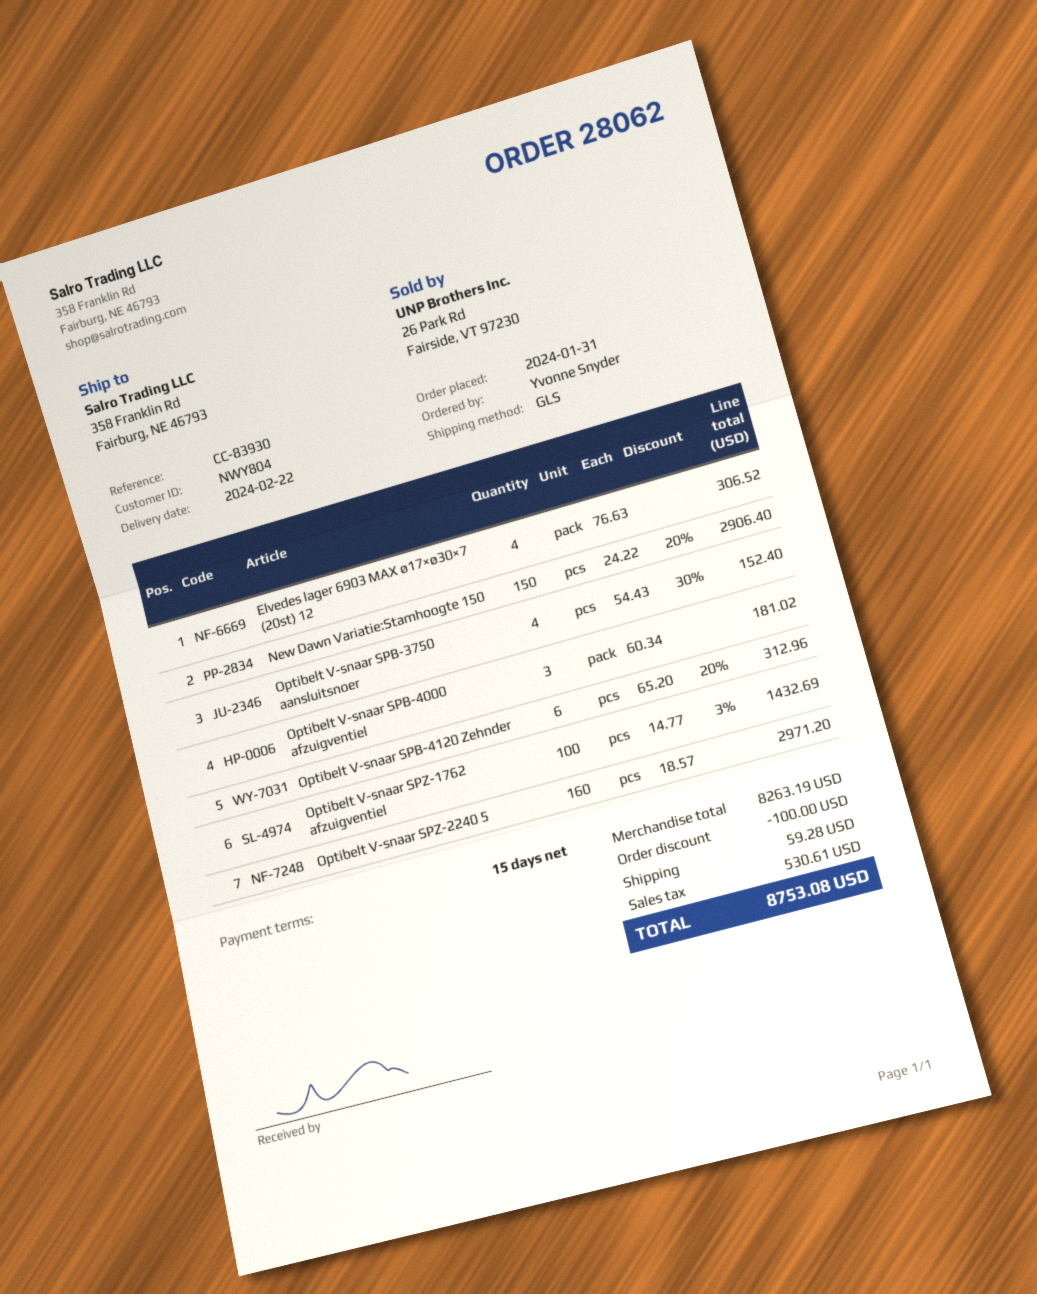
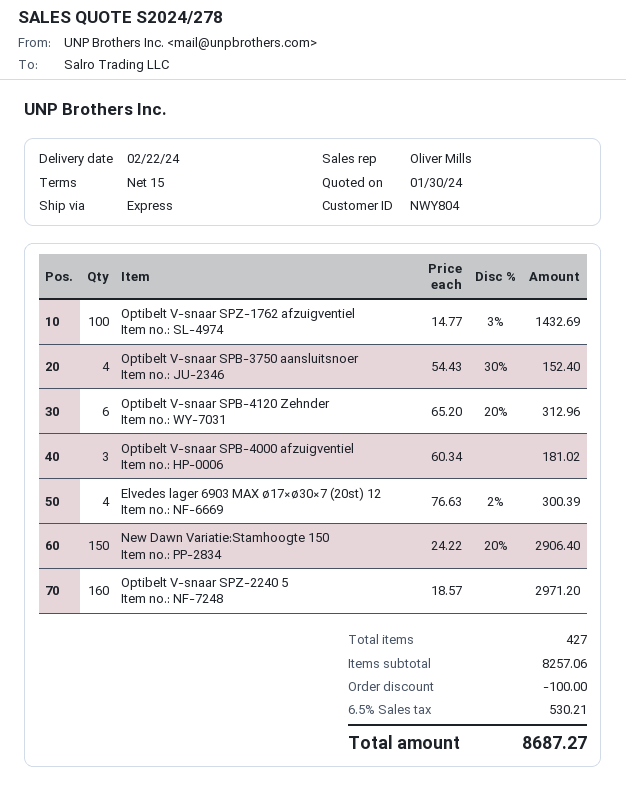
shipping method: GLS -> express
Elvedes lager 6903 MAX ø17×ø30×7 (20st) 12: 4 x 76.63 = 306.52 -> 4 x 76.63 - 2% = 300.39
subtotal: 8263.19 -> 8257.06
shipping: 59.28 -> none
tax: 530.61 -> 530.21
total: 8753.08 -> 8687.27

